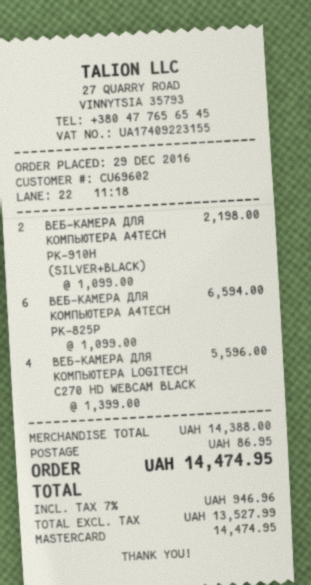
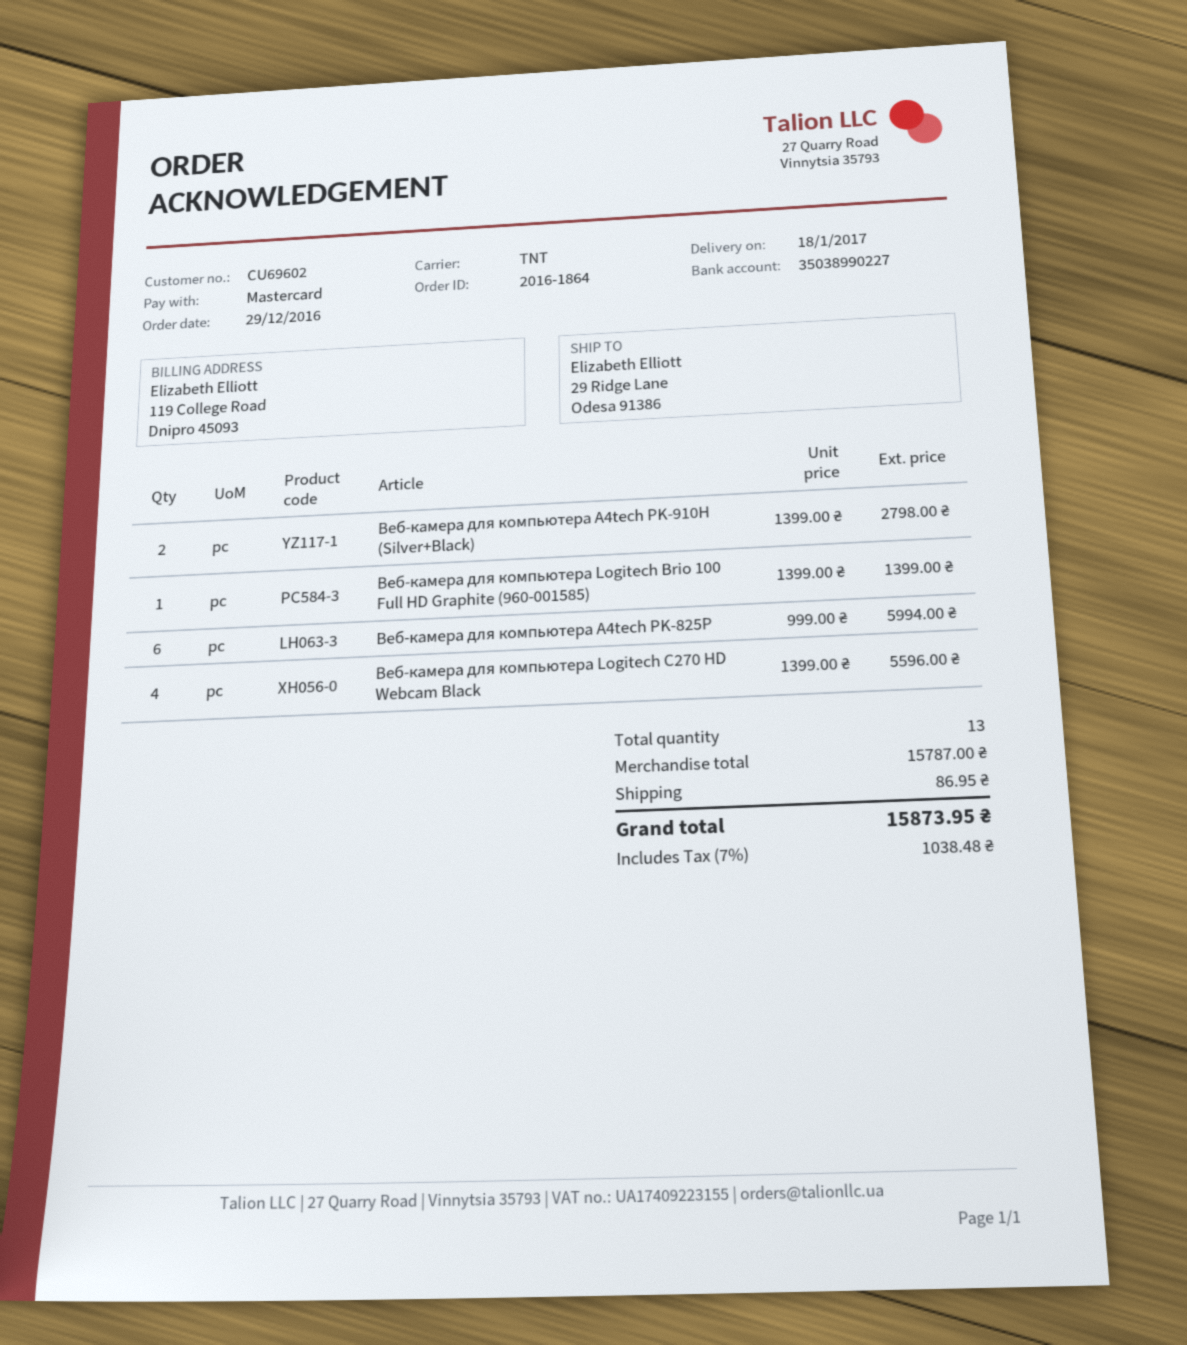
ВЕБ-КАМЕРА ДЛЯ КОМПЬЮТЕРА A4TECH PK-910H (SILVER+BLACK): 2 x 1099.00 = 2198.00 -> 2 x 1399.00 = 2798.00
ВЕБ-КАМЕРА ДЛЯ КОМПЬЮТЕРА A4TECH PK-825P: 6 x 1099.00 = 6594.00 -> 6 x 999.00 = 5994.00
Веб-камера для компьютера Logitech Brio 100 Full HD Graphite (960-001585): none -> 1 x 1399.00 = 1399.00
subtotal: 14388.00 -> 15787.00
tax: 7% = 946.96 -> 7% = 1038.48
total: 14474.95 -> 15873.95

